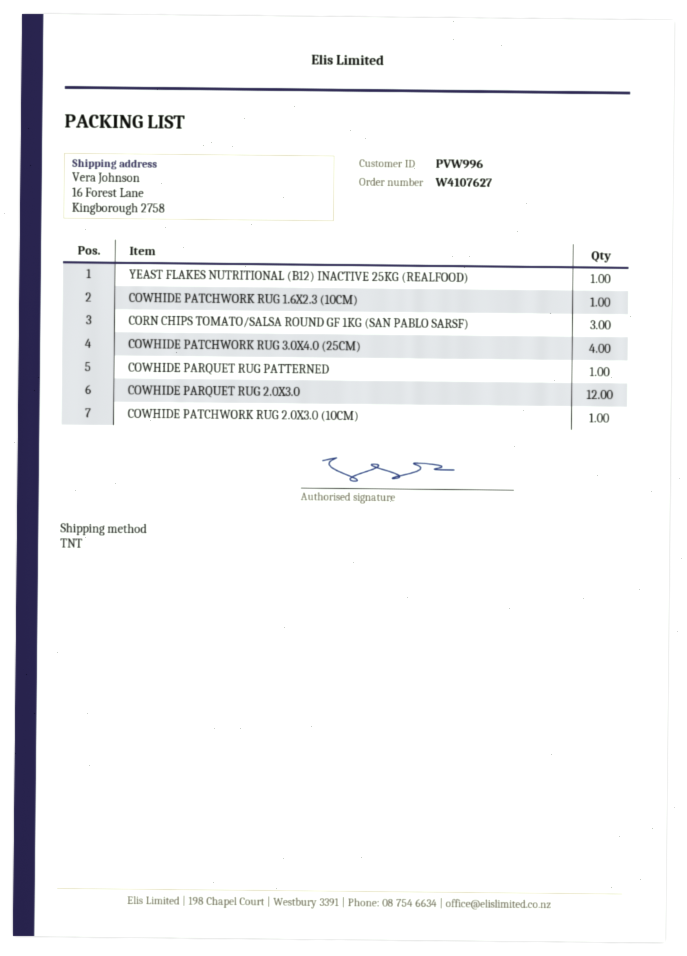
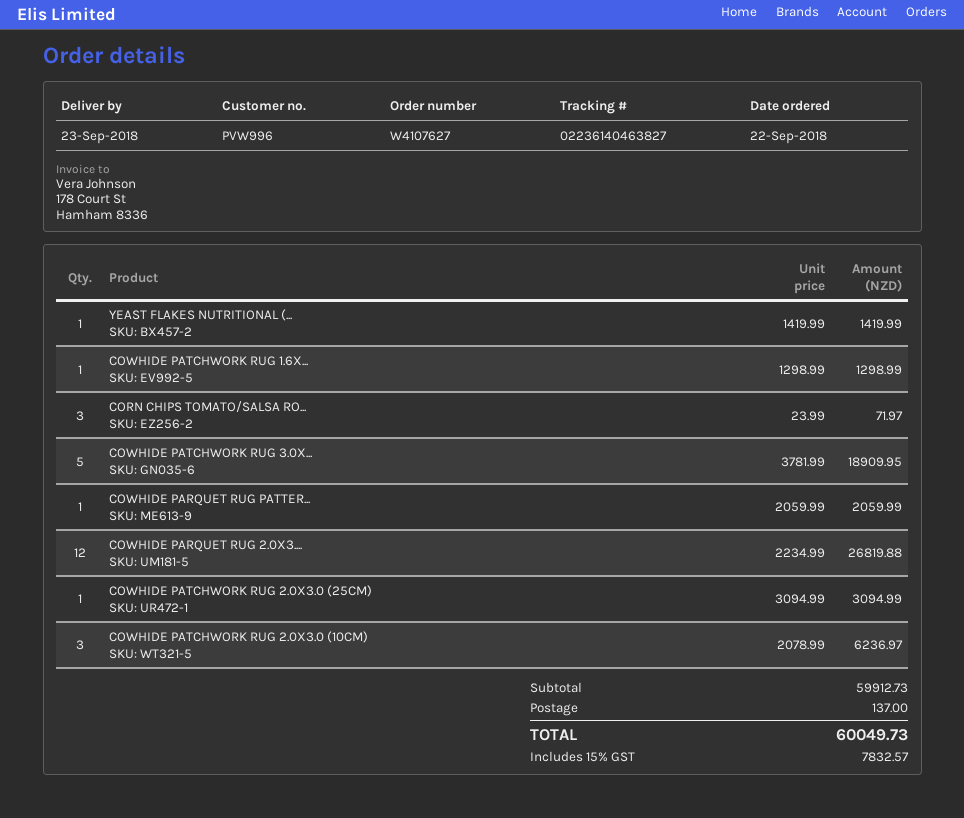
COWHIDE PATCHWORK RUG 3.0X4.0 (25CM): 4 -> 5
COWHIDE PATCHWORK RUG 2.0X3.0 (10CM): 1 -> 3
COWHIDE PATCHWORK RUG 2.0X3.0 (25CM): none -> 1

